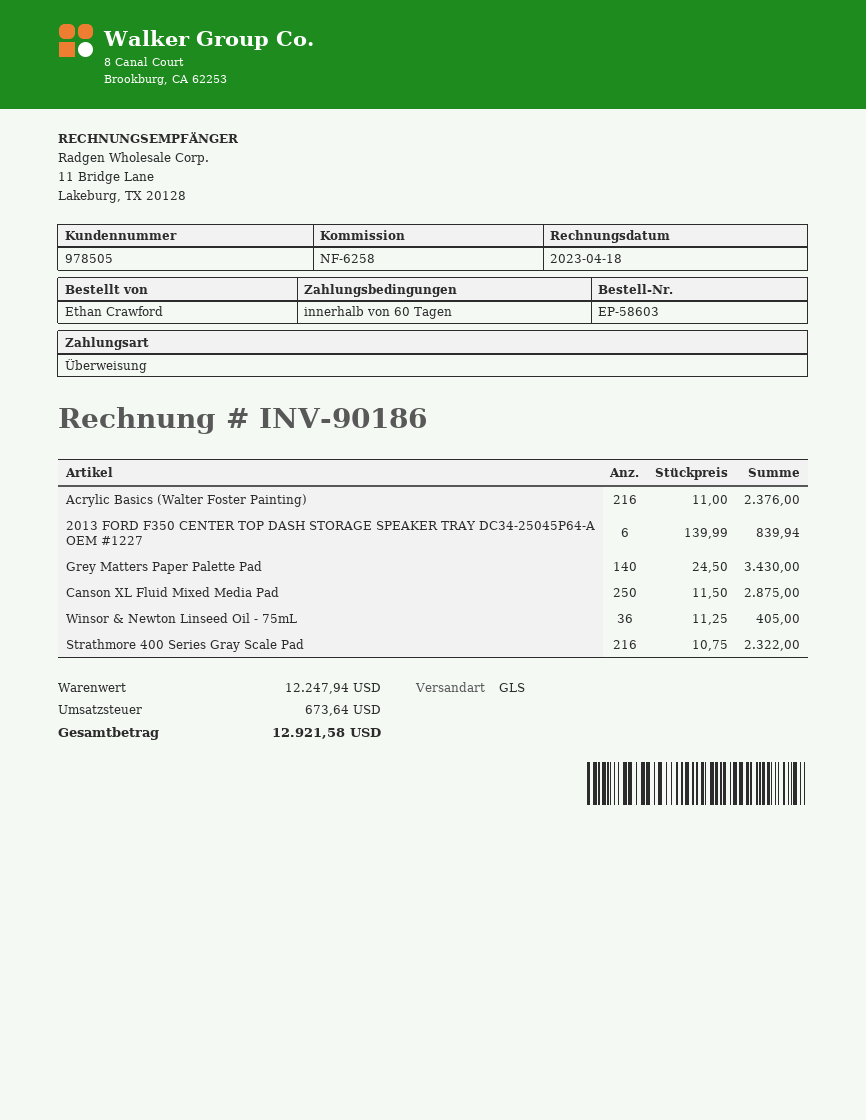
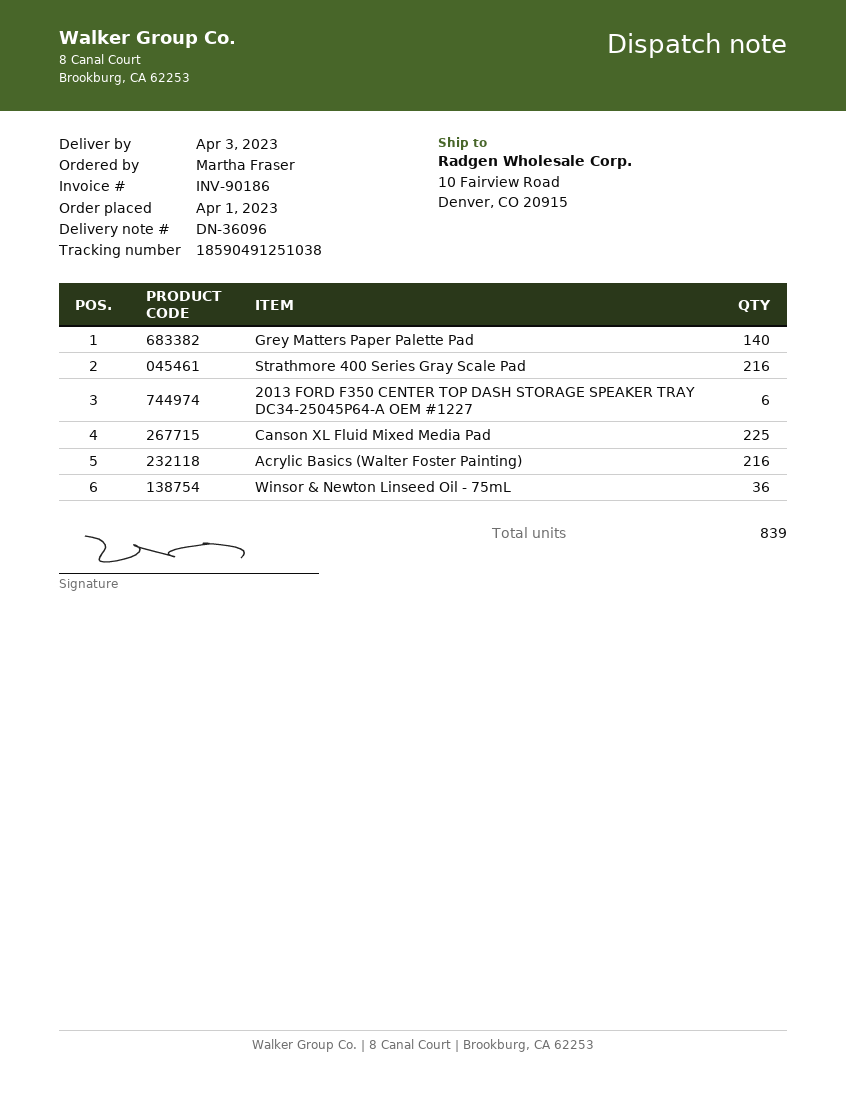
ordered by: Ethan Crawford -> Martha Fraser
Canson XL Fluid Mixed Media Pad: 250 -> 225

